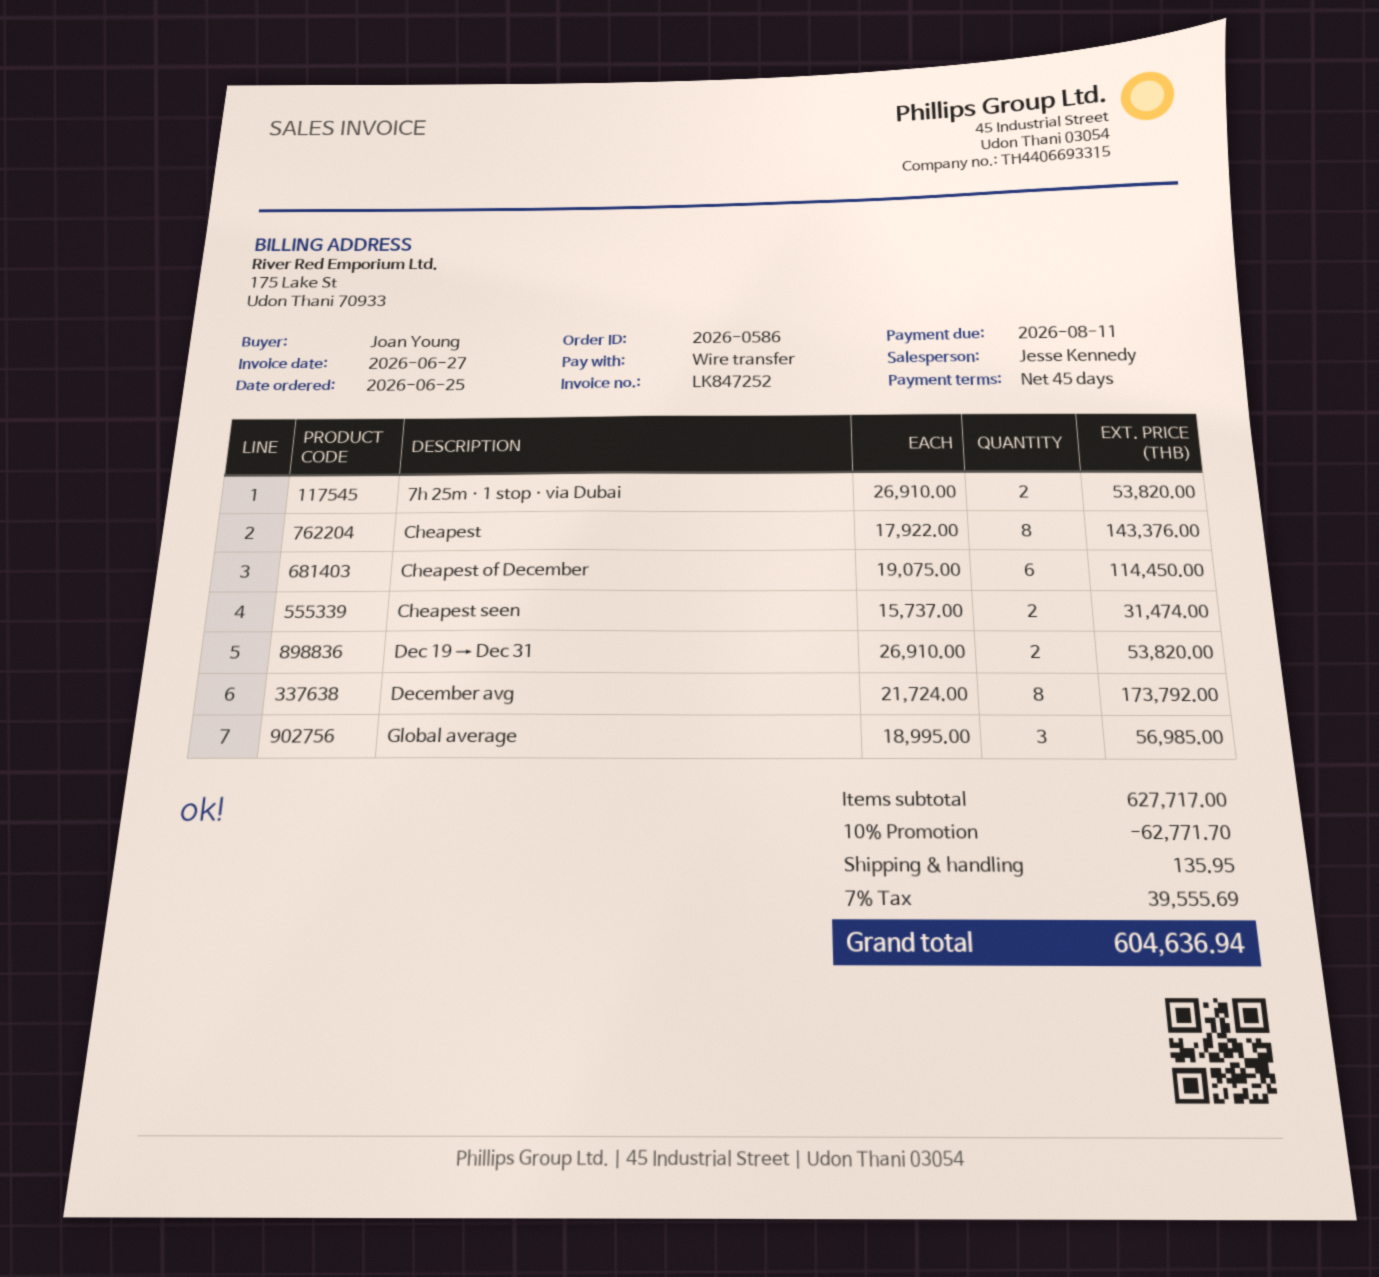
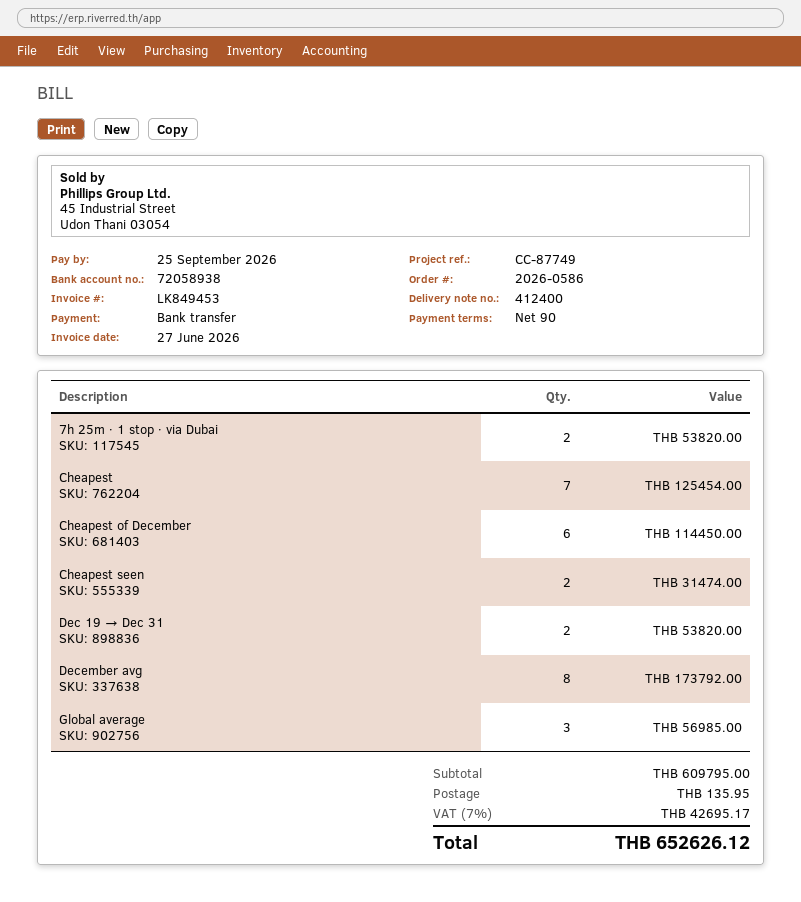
invoice number: LK847252 -> LK849453
payment terms: 45 days -> 90 days
due date: 2026-08-11 -> 2026-09-25
Cheapest: 8 for 143376.00 -> 7 for 125454.00
subtotal: 627717.00 -> 609795.00
discount: 10% = 62771.70 -> none
tax: 7% = 39555.69 -> 7% = 42695.17
total: 604636.94 -> 652626.12

